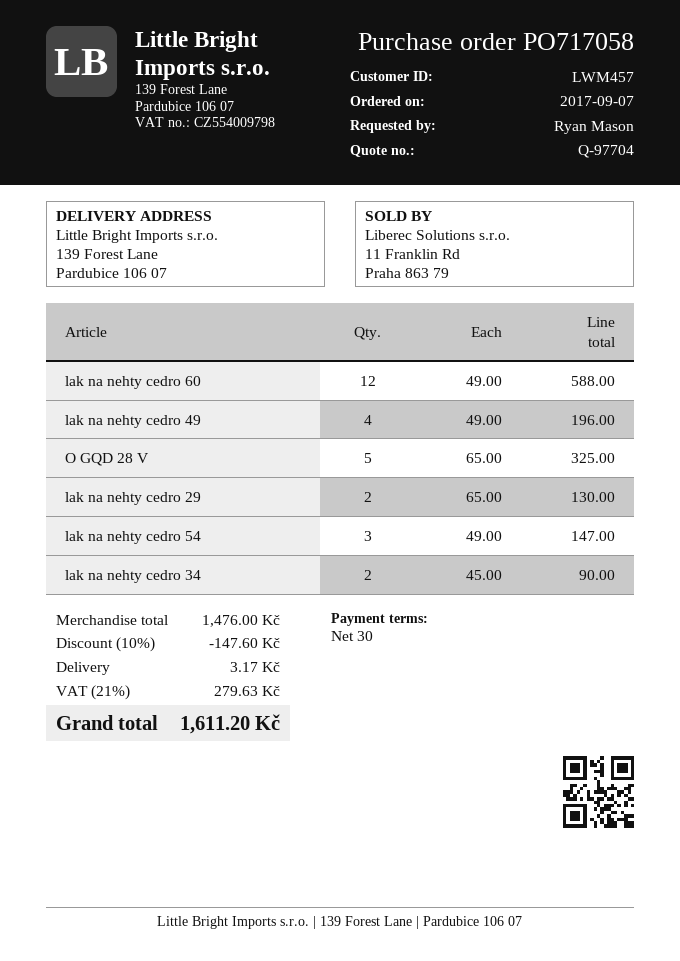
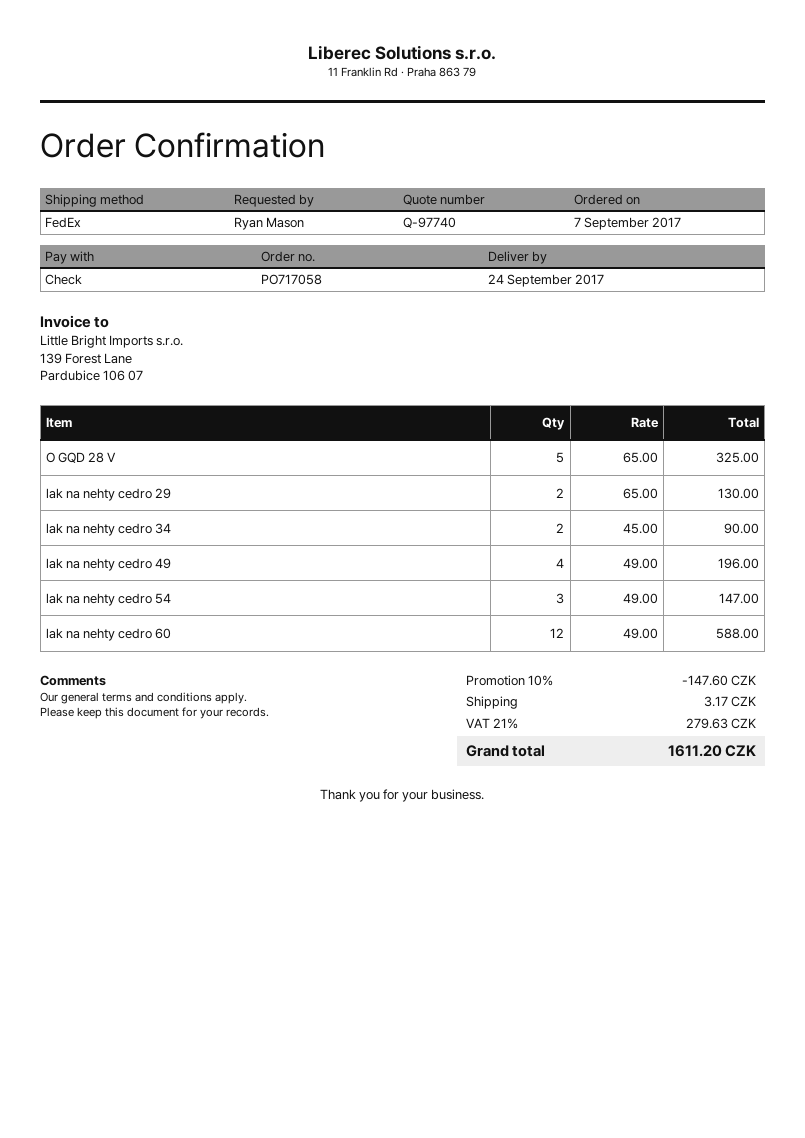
quote number: Q-97704 -> Q-97740

